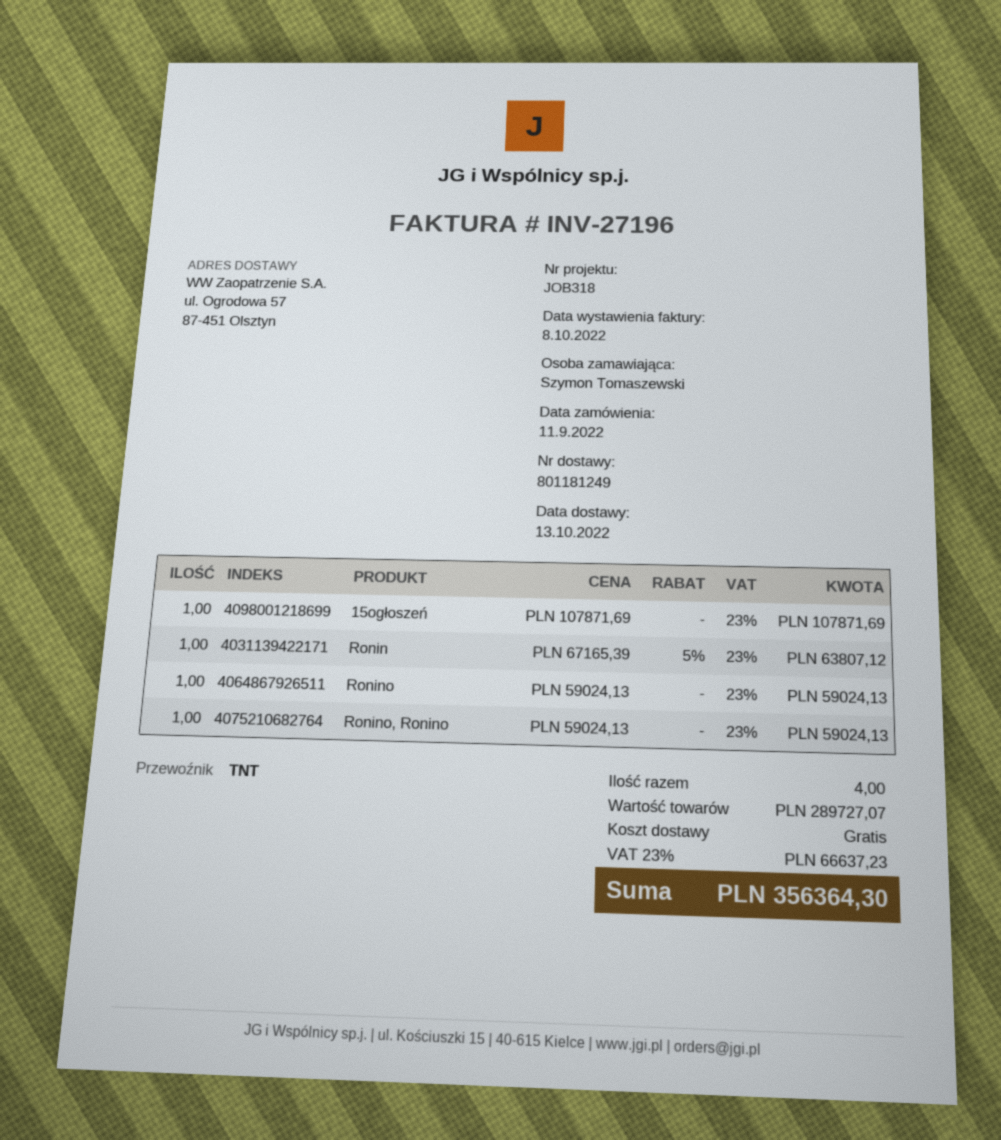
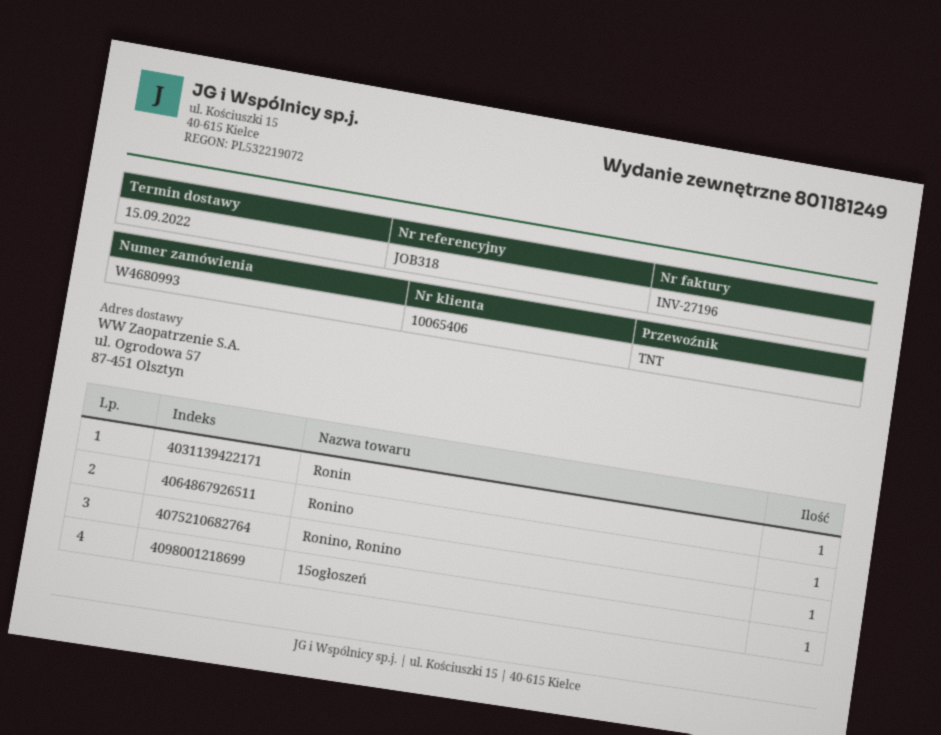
delivery date: 2022-10-13 -> 2022-09-15

